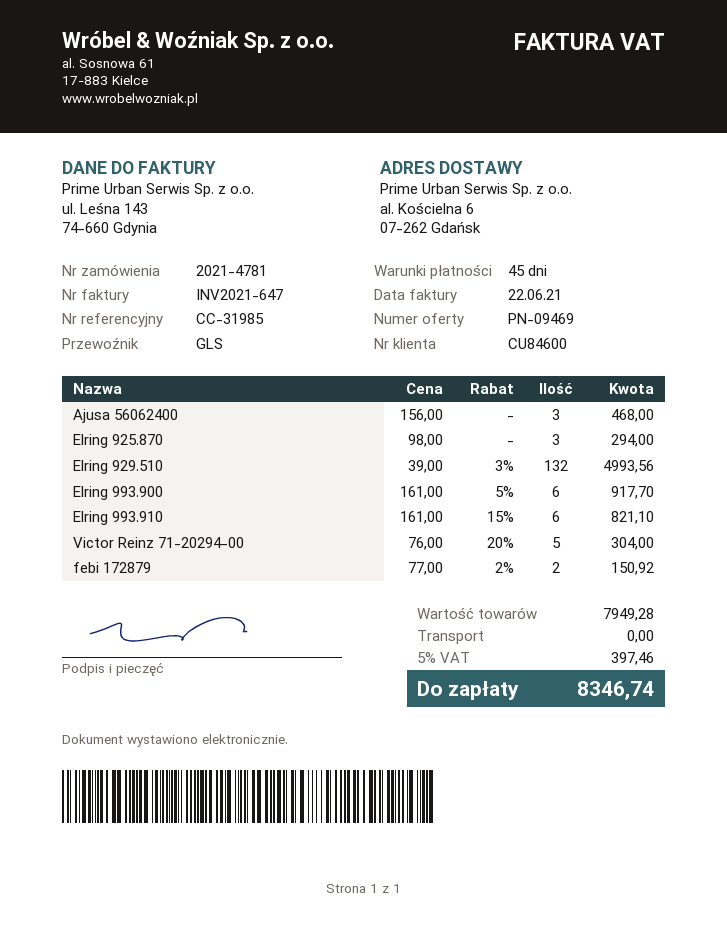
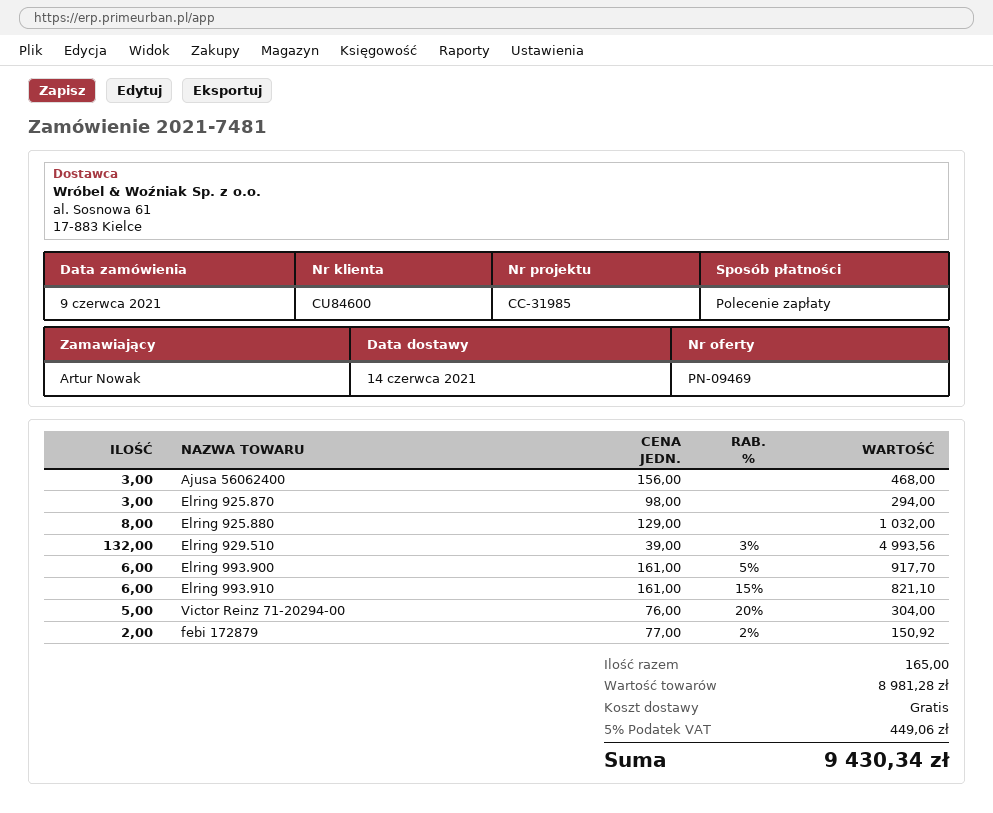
order number: 2021-4781 -> 2021-7481
Elring 925.880: none -> 8 x 129.00 = 1032.00
subtotal: 7949.28 -> 8981.28
tax: 5% = 397.46 -> 5% = 449.06
total: 8346.74 -> 9430.34

